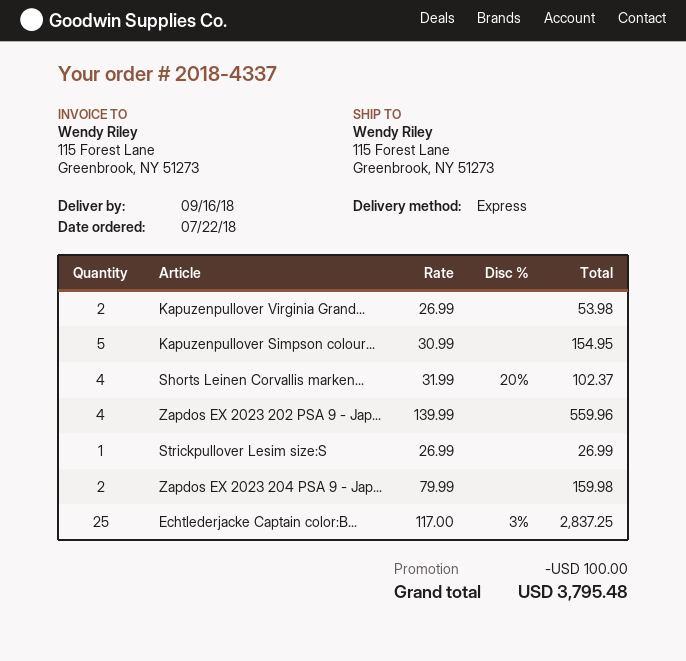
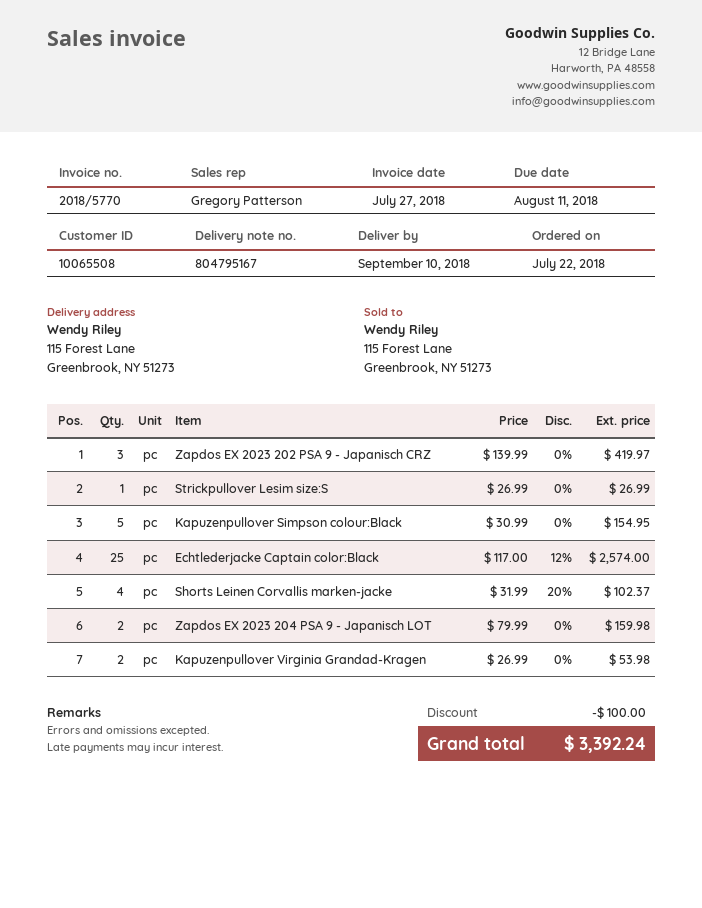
delivery date: 2018-09-16 -> 2018-09-10
Zapdos EX 2023 202 PSA 9 - Jap...: 4 x 139.99 = 559.96 -> 3 x 139.99 = 419.97
Echtlederjacke Captain color:B...: 25 x 117.00 - 3% = 2837.25 -> 25 x 117.00 - 12% = 2574.00
total: 3795.48 -> 3392.24

